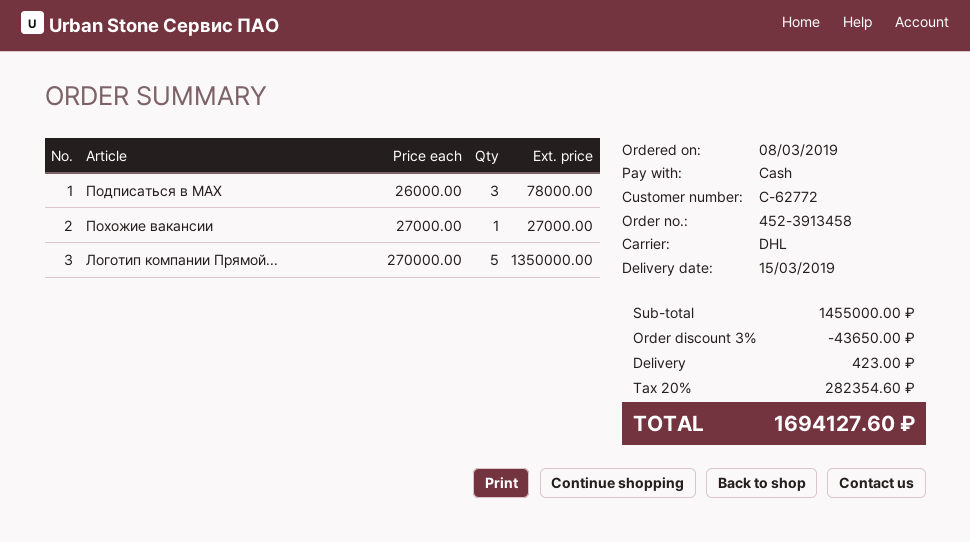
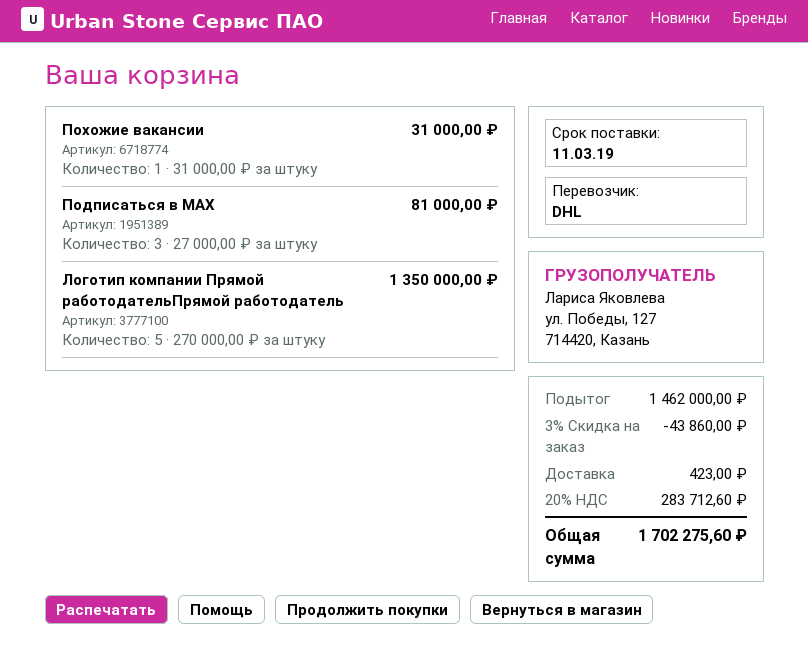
delivery date: 2019-03-15 -> 2019-03-11
Подписаться в MAX: 3 x 26000.00 = 78000.00 -> 3 x 27000.00 = 81000.00
Похожие вакансии: 1 x 27000.00 = 27000.00 -> 1 x 31000.00 = 31000.00
subtotal: 1455000.00 -> 1462000.00
discount: 3% = 43650.00 -> 3% = 43860.00
tax: 20% = 282354.60 -> 20% = 283712.60
total: 1694127.60 -> 1702275.60

